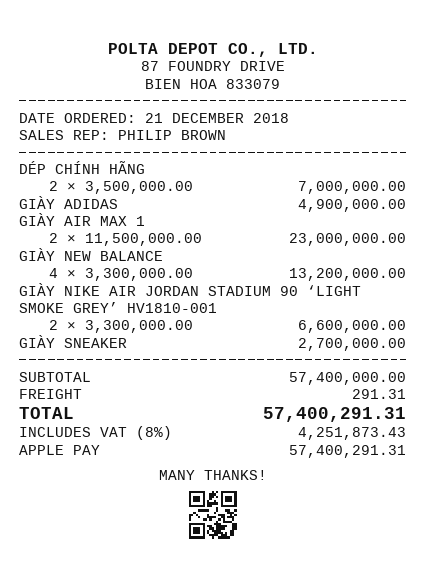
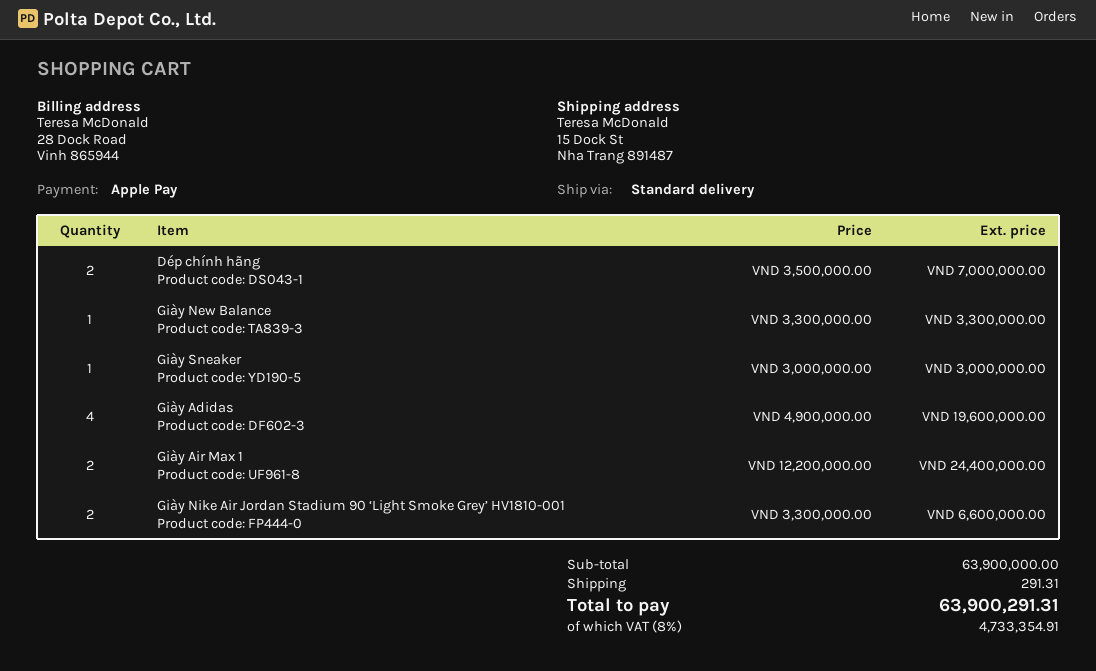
GIÀY ADIDAS: 1 x 4900000.00 = 4900000.00 -> 4 x 4900000.00 = 19600000.00
GIÀY AIR MAX 1: 2 x 11500000.00 = 23000000.00 -> 2 x 12200000.00 = 24400000.00
GIÀY NEW BALANCE: 4 x 3300000.00 = 13200000.00 -> 1 x 3300000.00 = 3300000.00
GIÀY SNEAKER: 1 x 2700000.00 = 2700000.00 -> 1 x 3000000.00 = 3000000.00
subtotal: 57400000.00 -> 63900000.00
tax: 8% = 4251873.43 -> 8% = 4733354.91
total: 57400291.31 -> 63900291.31

